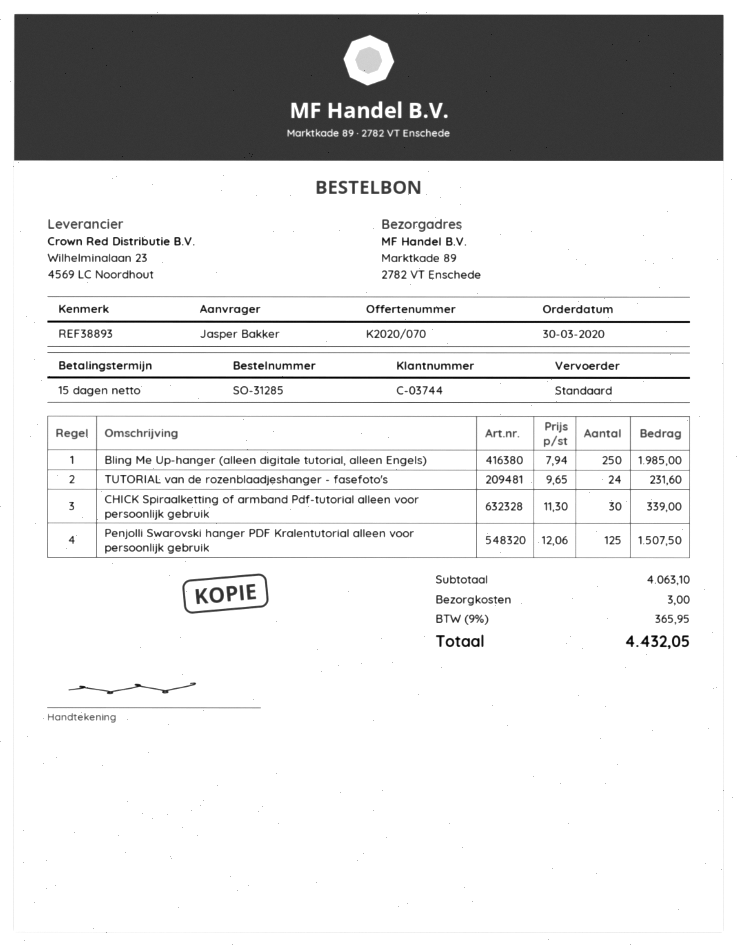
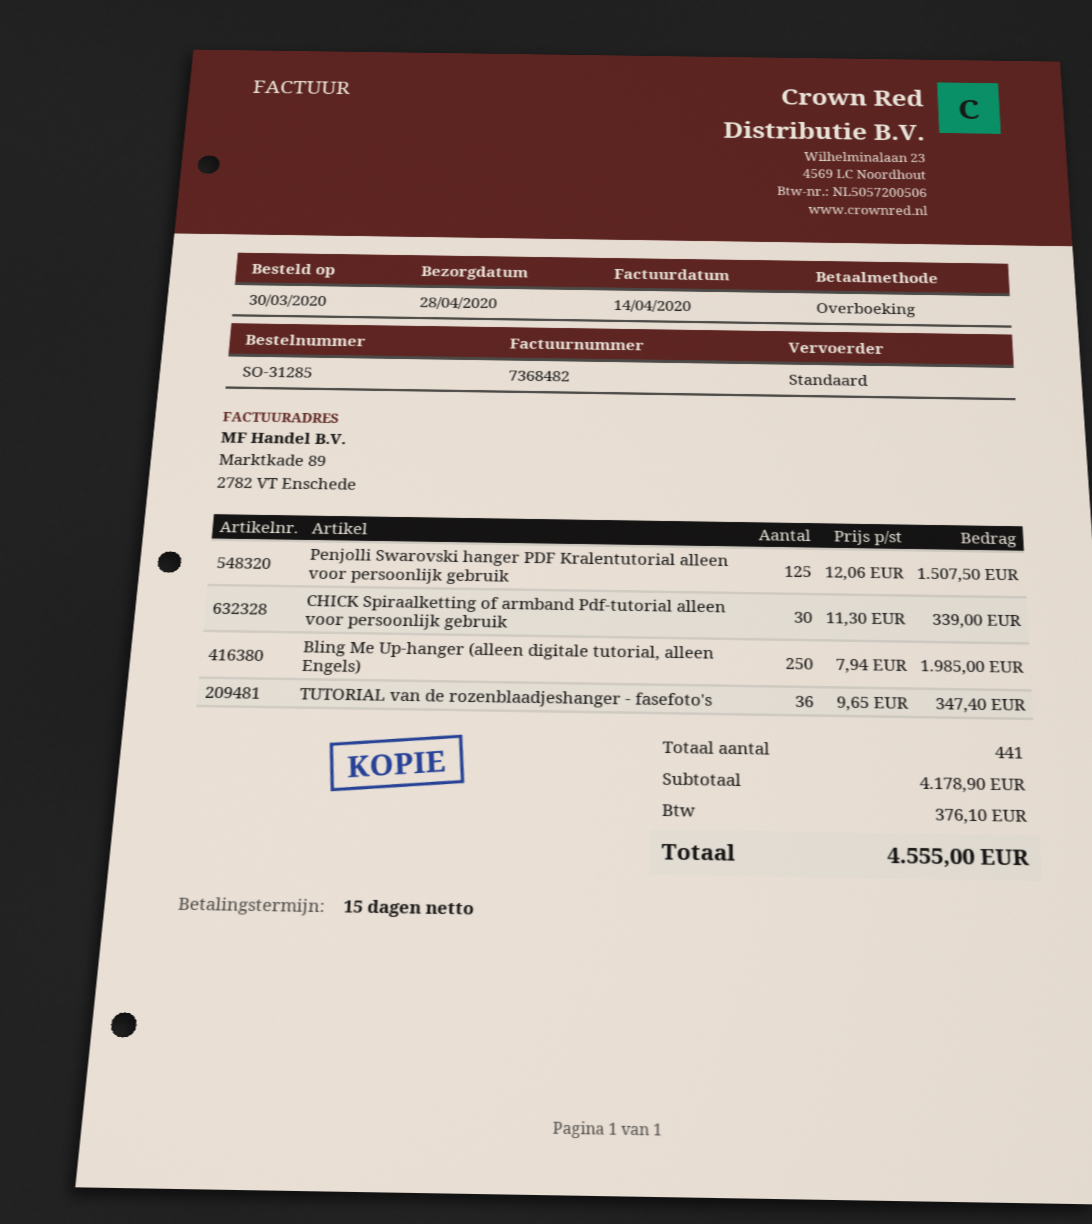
TUTORIAL van de rozenblaadjeshanger - fasefoto's: 24 x 9.65 = 231.60 -> 36 x 9.65 = 347.40
subtotal: 4063.10 -> 4178.90
shipping: 3.00 -> none
tax: 365.95 -> 376.10
total: 4432.05 -> 4555.00

